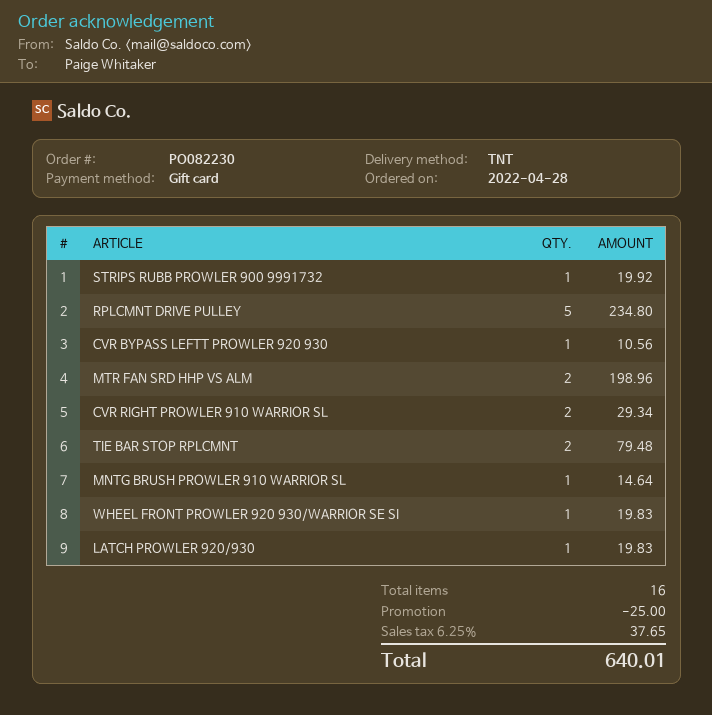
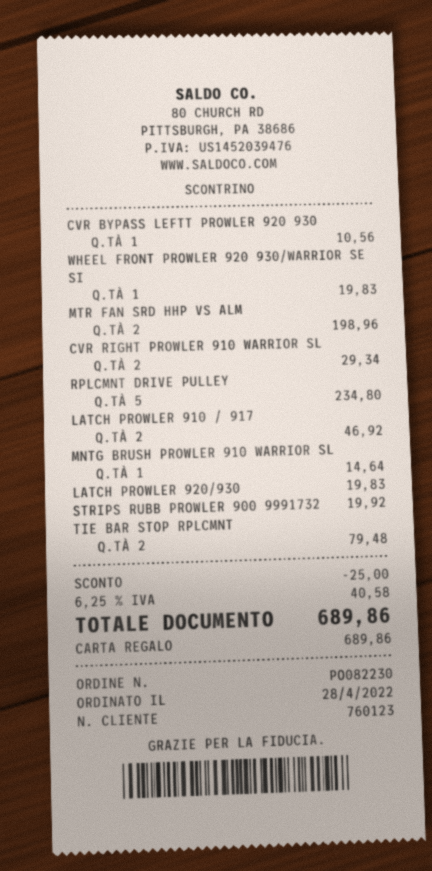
LATCH PROWLER 910 / 917: none -> 2 for 46.92
tax: 6.25% = 37.65 -> 6.25% = 40.58
total: 640.01 -> 689.86

